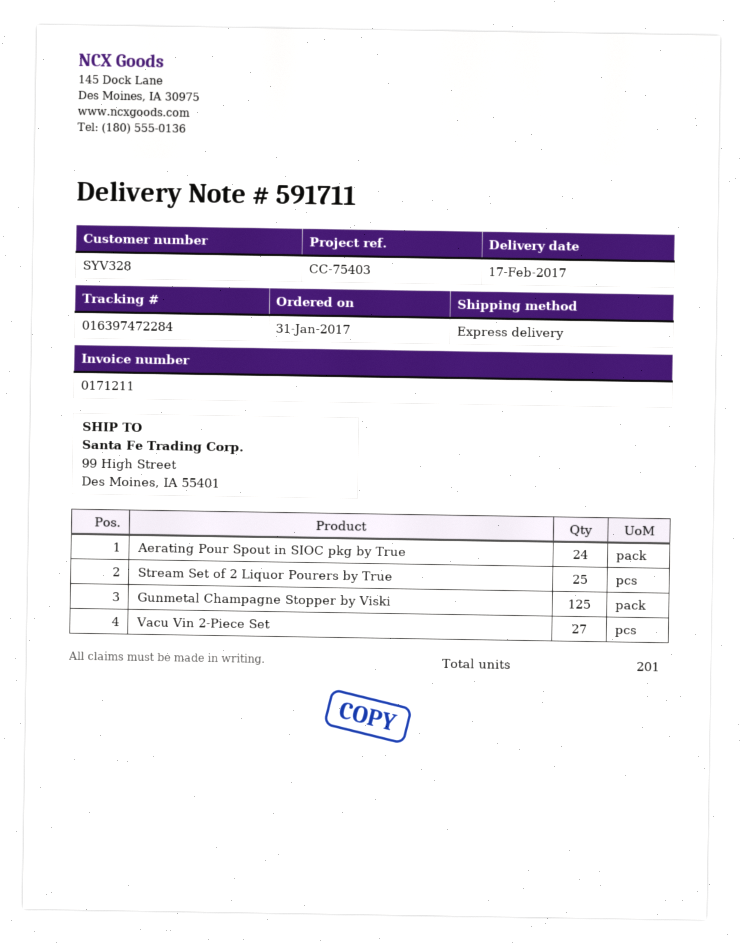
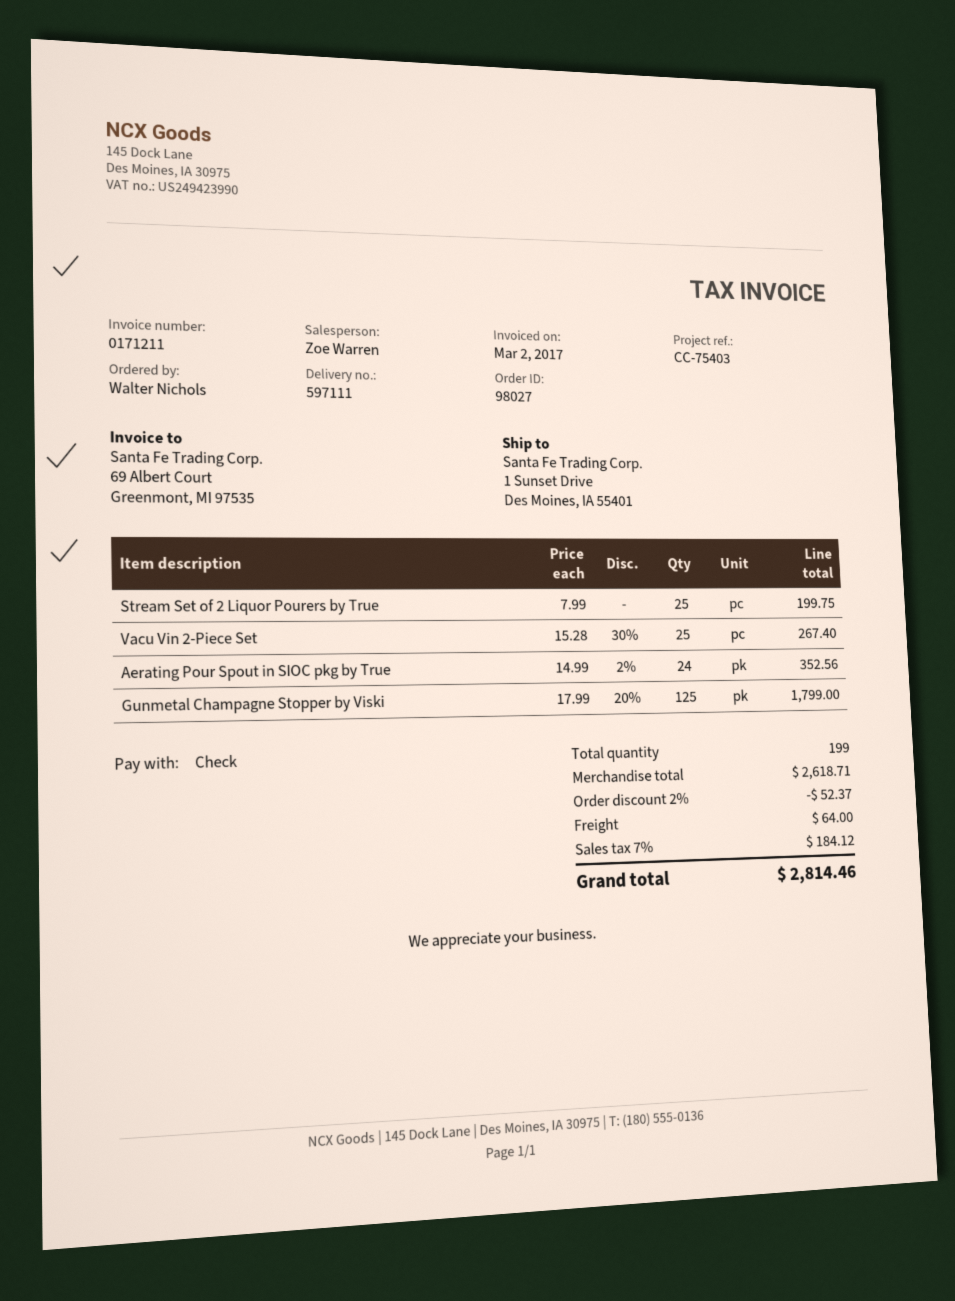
delivery note number: 591711 -> 597111
ship to: 99 High Street, Des Moines, IA 55401 -> 1 Sunset Drive, Des Moines, IA 55401
Vacu Vin 2-Piece Set: 27 -> 25
total quantity: 201 -> 199

